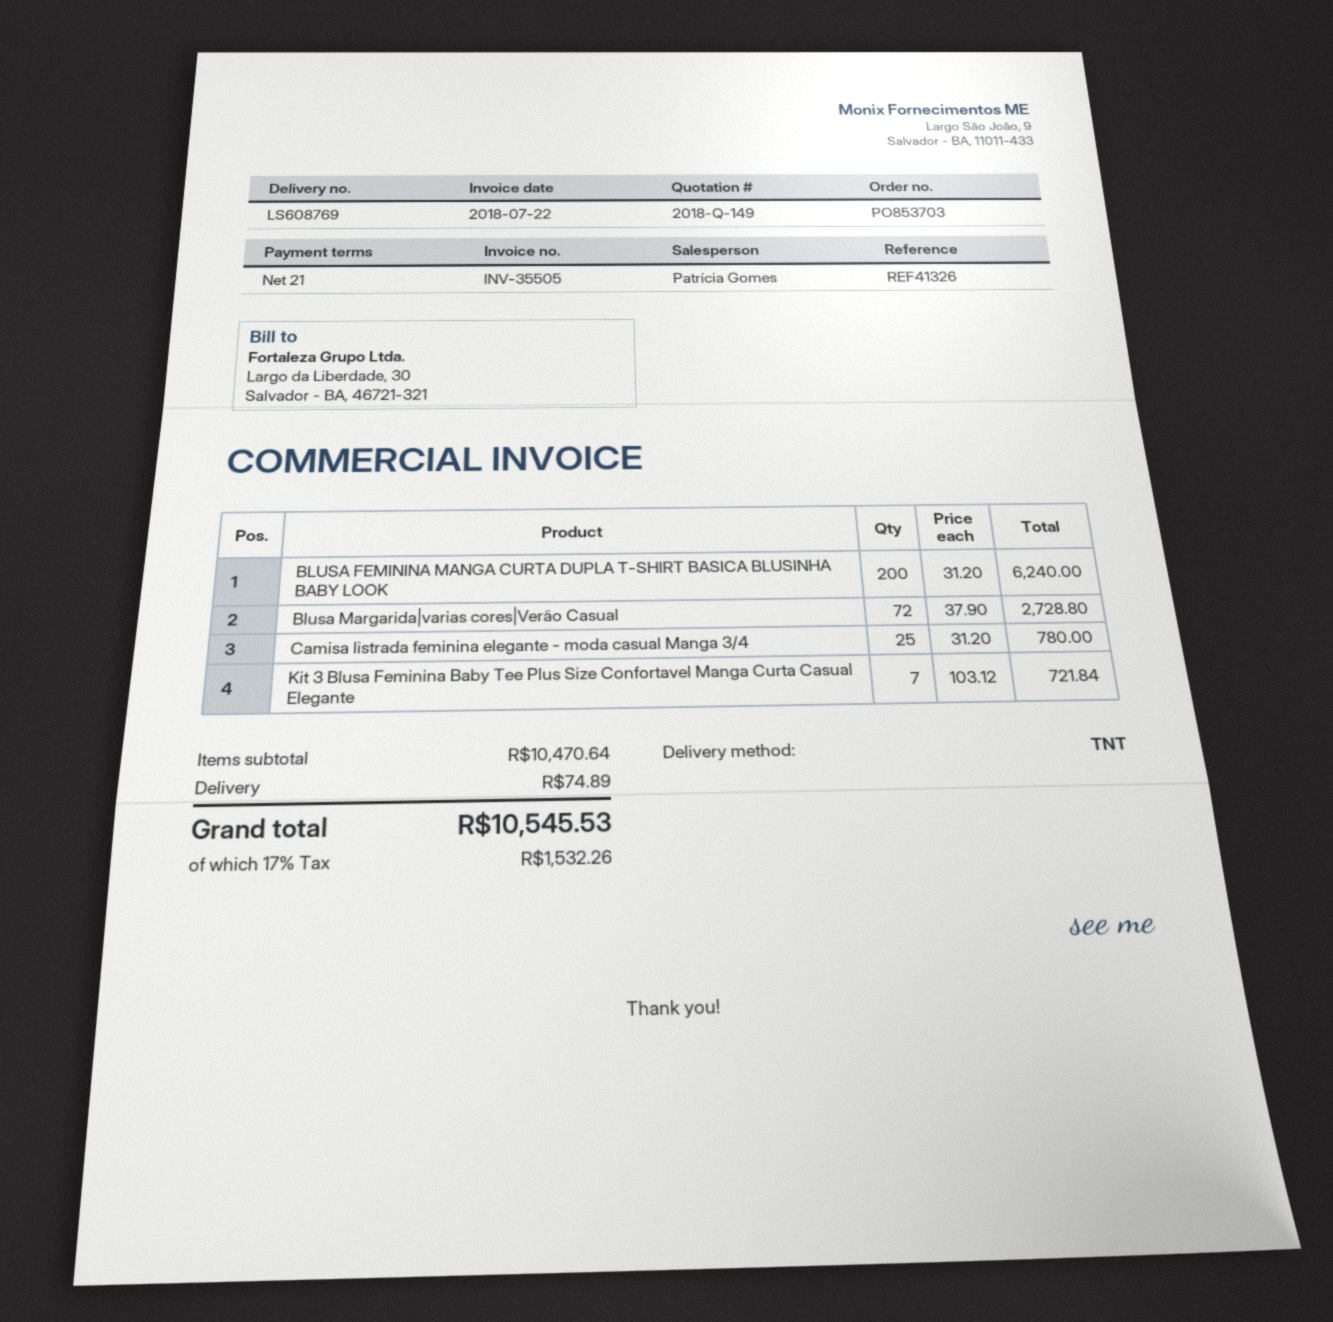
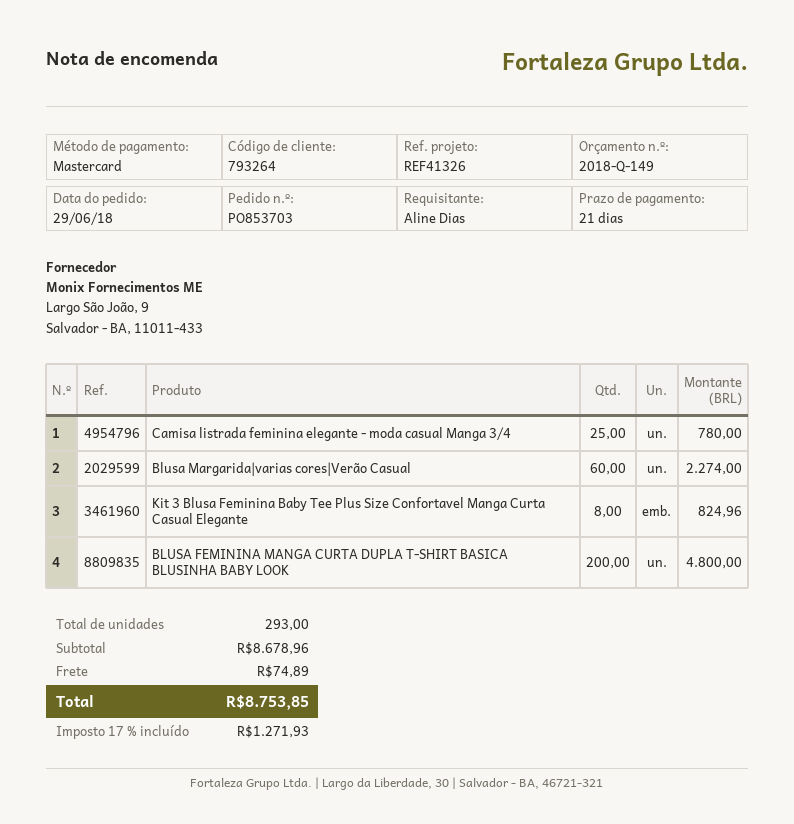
BLUSA FEMININA MANGA CURTA DUPLA T-SHIRT BASICA BLUSINHA BABY LOOK: 200 for 6240.00 -> 200 for 4800.00
Blusa Margarida|varias cores|Verão Casual: 72 for 2728.80 -> 60 for 2274.00
Kit 3 Blusa Feminina Baby Tee Plus Size Confortavel Manga Curta Casual Elegante: 7 for 721.84 -> 8 for 824.96
subtotal: 10470.64 -> 8678.96
tax: 17% = 1532.26 -> 17% = 1271.93
total: 10545.53 -> 8753.85

